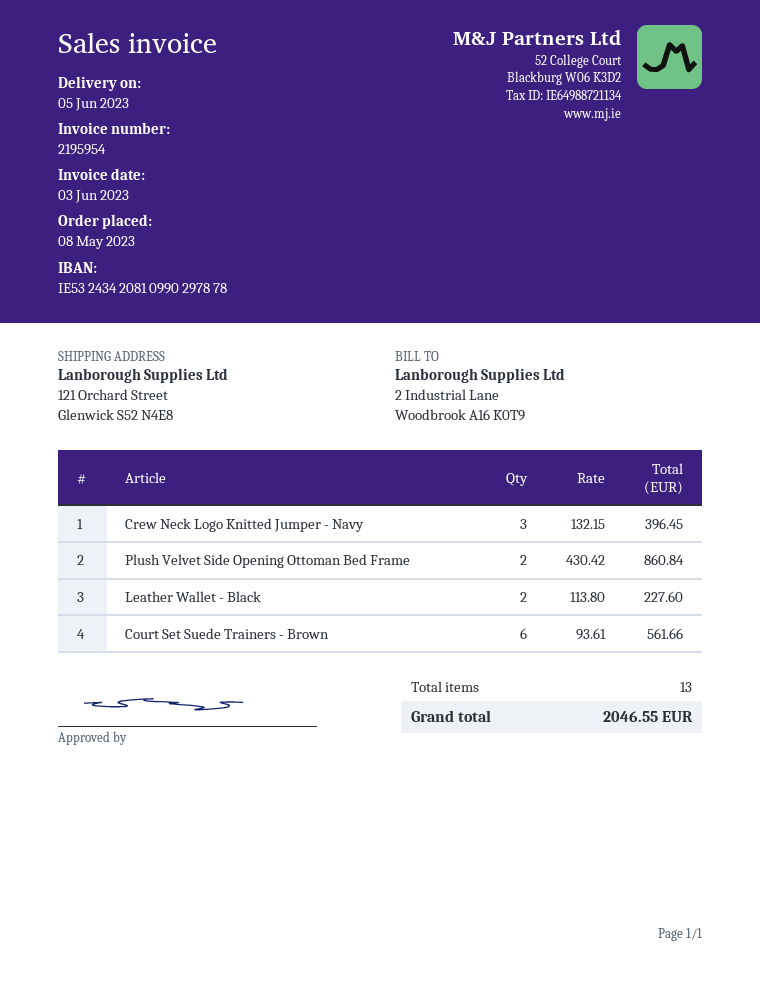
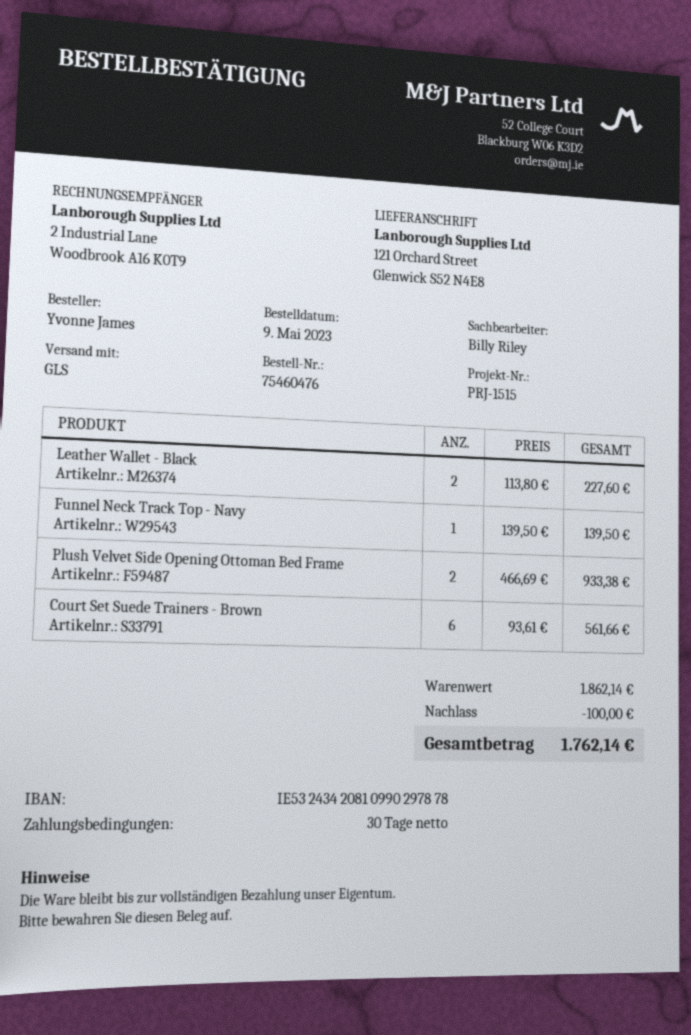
order date: 2023-05-08 -> 2023-05-09
Crew Neck Logo Knitted Jumper - Navy: 3 x 132.15 = 396.45 -> none
Plush Velvet Side Opening Ottoman Bed Frame: 2 x 430.42 = 860.84 -> 2 x 466.69 = 933.38
Funnel Neck Track Top - Navy: none -> 1 x 139.50 = 139.50
discount: none -> 100.00
total: 2046.55 -> 1762.14

